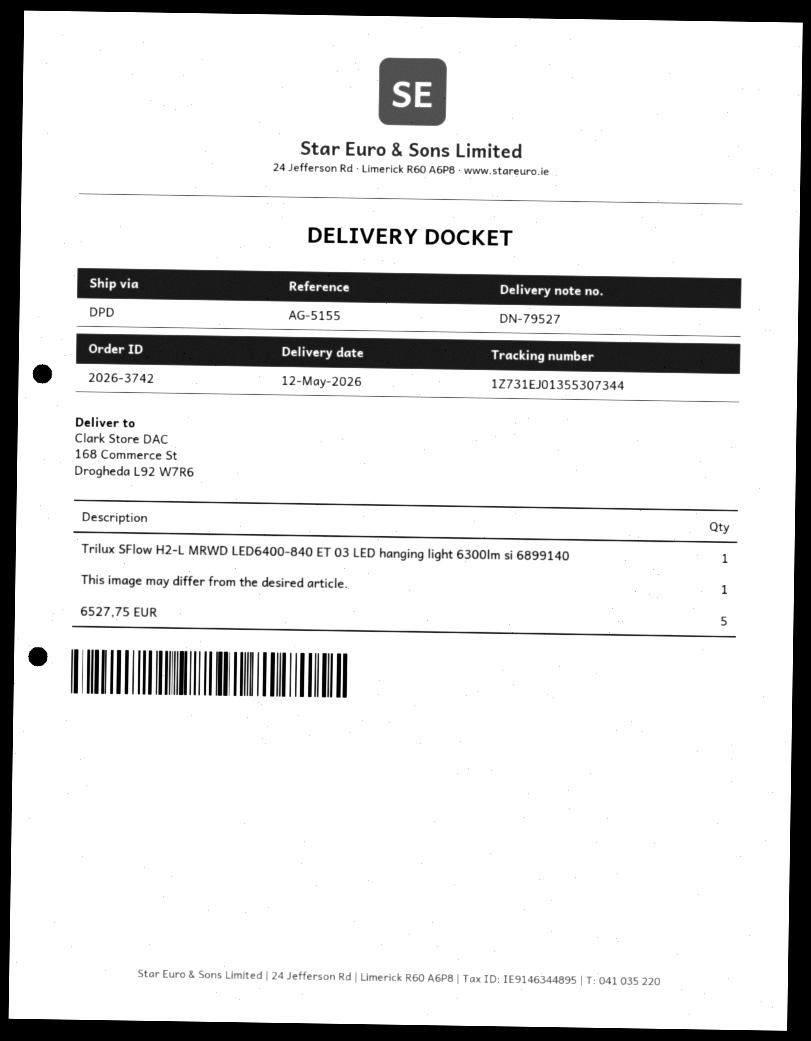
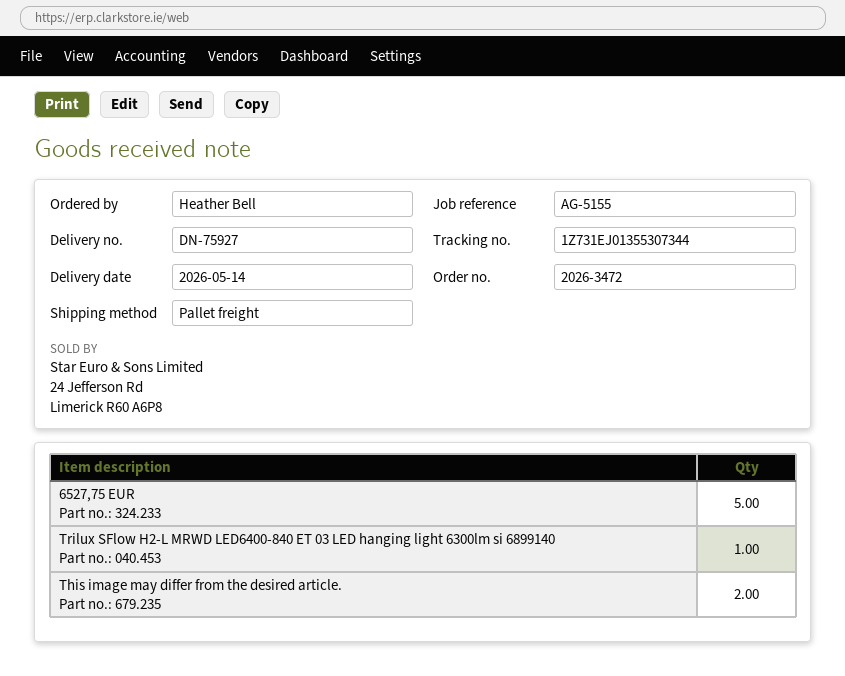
order number: 2026-3742 -> 2026-3472
delivery note number: DN-79527 -> DN-75927
delivery date: 2026-05-12 -> 2026-05-14
shipping method: DPD -> pallet freight
This image may differ from the desired article.: 1 -> 2

